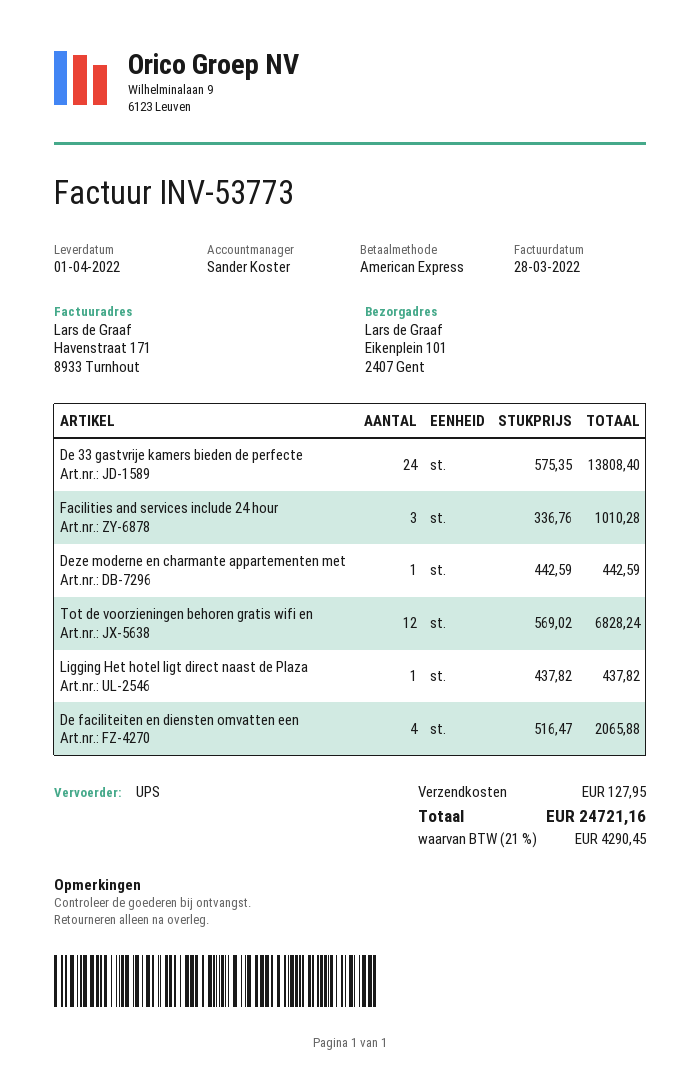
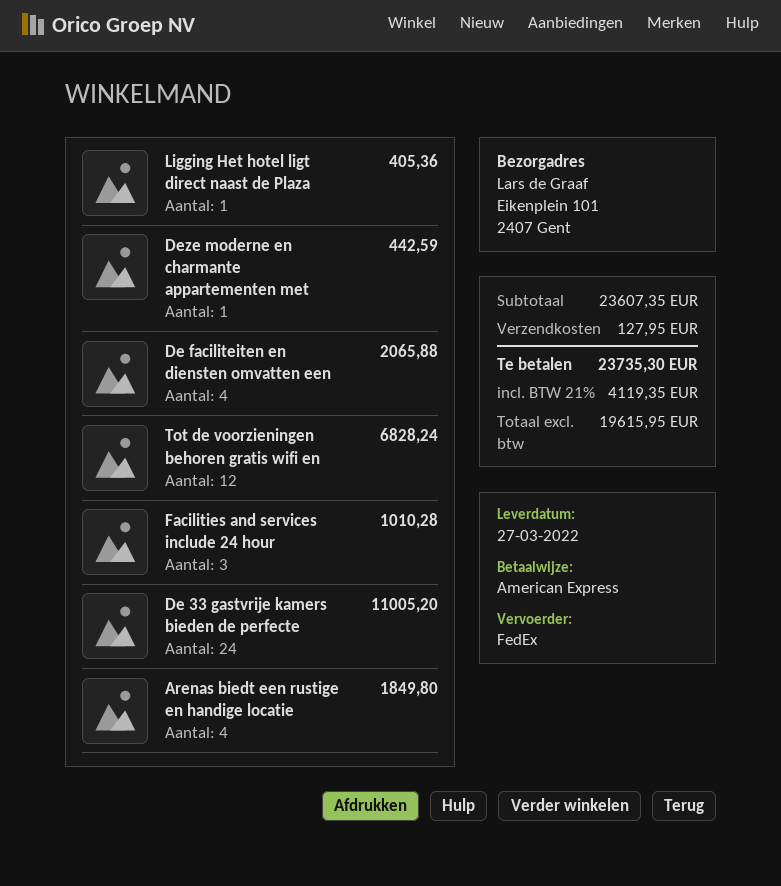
delivery date: 2022-04-01 -> 2022-03-27
shipping method: UPS -> FedEx
De 33 gastvrije kamers bieden de perfecte: 24 for 13808.40 -> 24 for 11005.20
Ligging Het hotel ligt direct naast de Plaza: 1 for 437.82 -> 1 for 405.36
Arenas biedt een rustige en handige locatie: none -> 4 for 1849.80
tax: 21% = 4290.45 -> 21% = 4119.35
total: 24721.16 -> 23735.30

